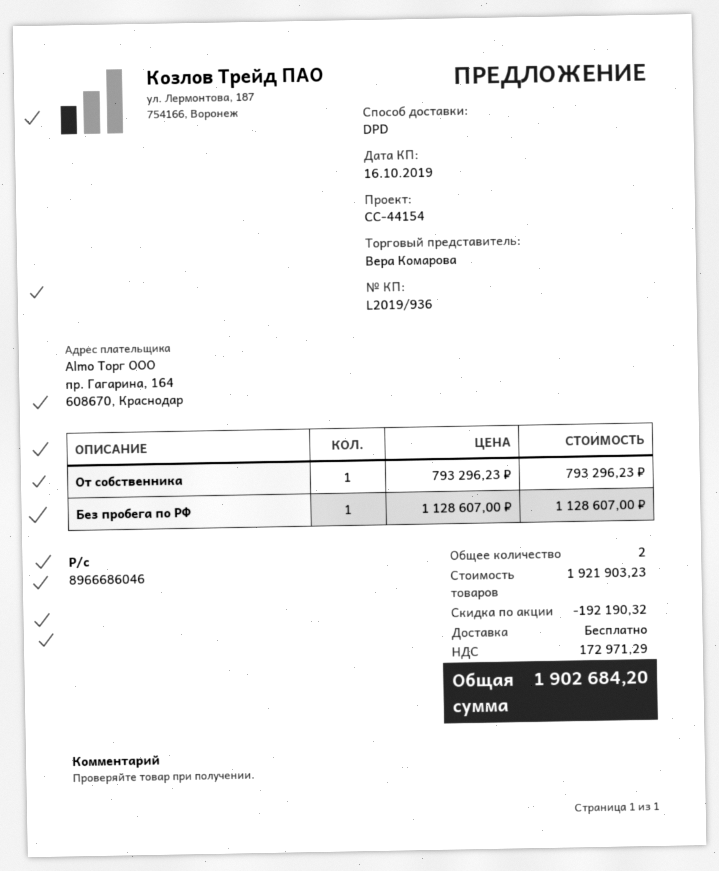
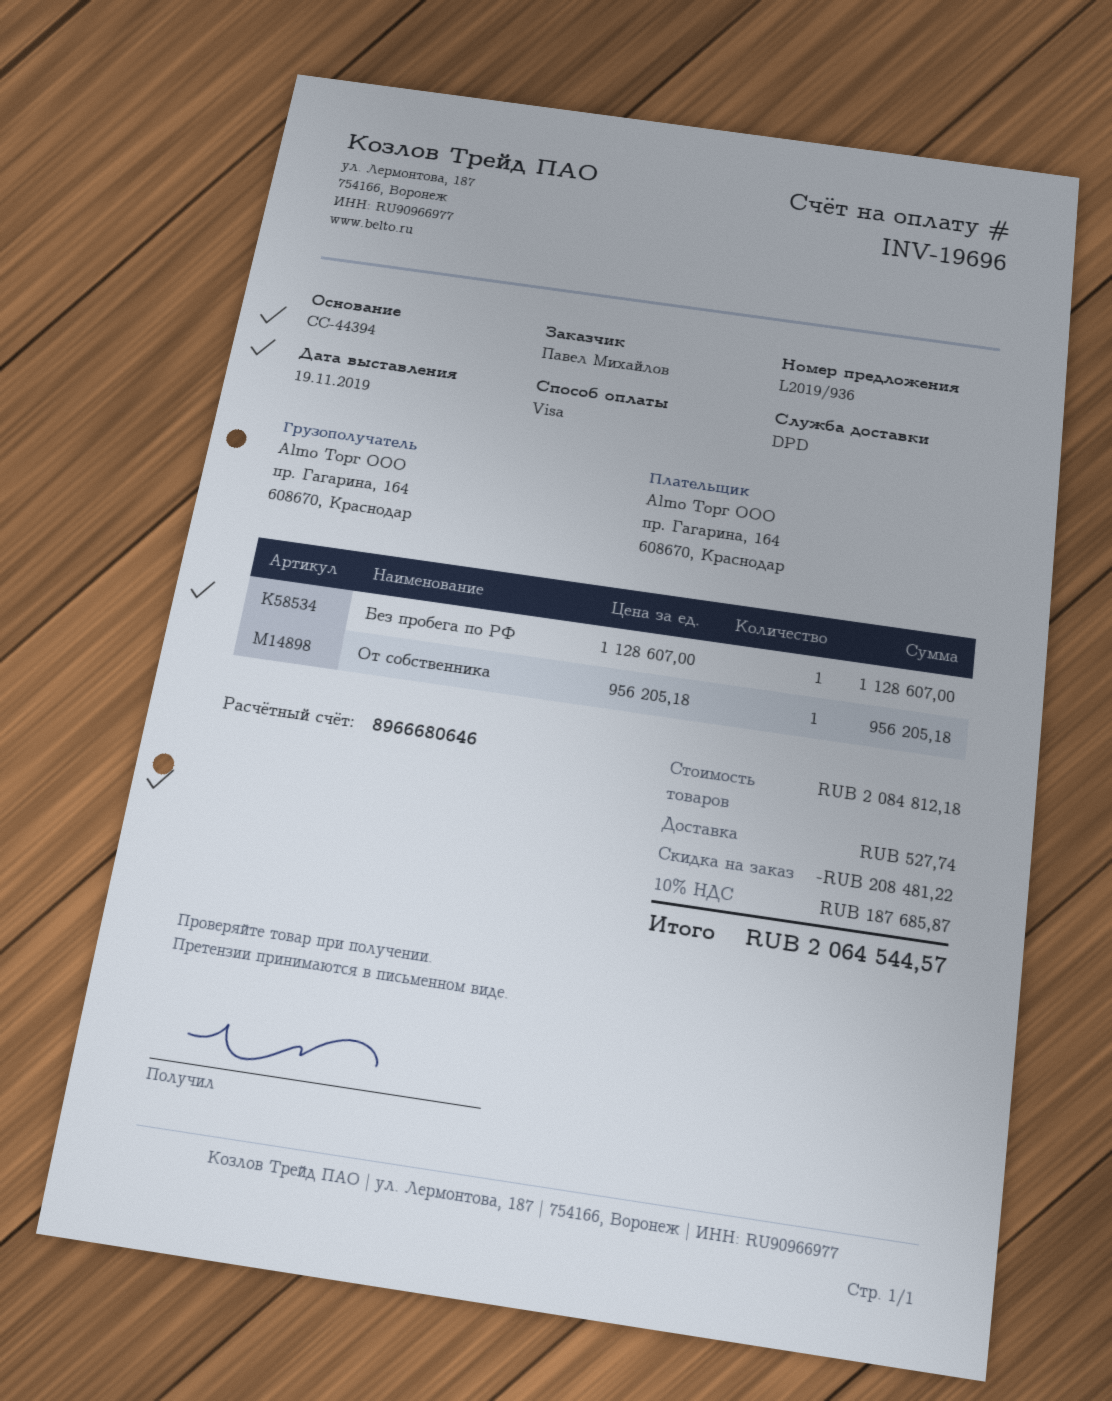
reference: CC-44154 -> CC-44394
bank account: 8966686046 -> 8966680646
От собственника: 1 x 793296.23 = 793296.23 -> 1 x 956205.18 = 956205.18
subtotal: 1921903.23 -> 2084812.18
discount: 192190.32 -> 208481.22
shipping: 0.00 -> 527.74
tax: 172971.29 -> 187685.87
total: 1902684.20 -> 2064544.57

